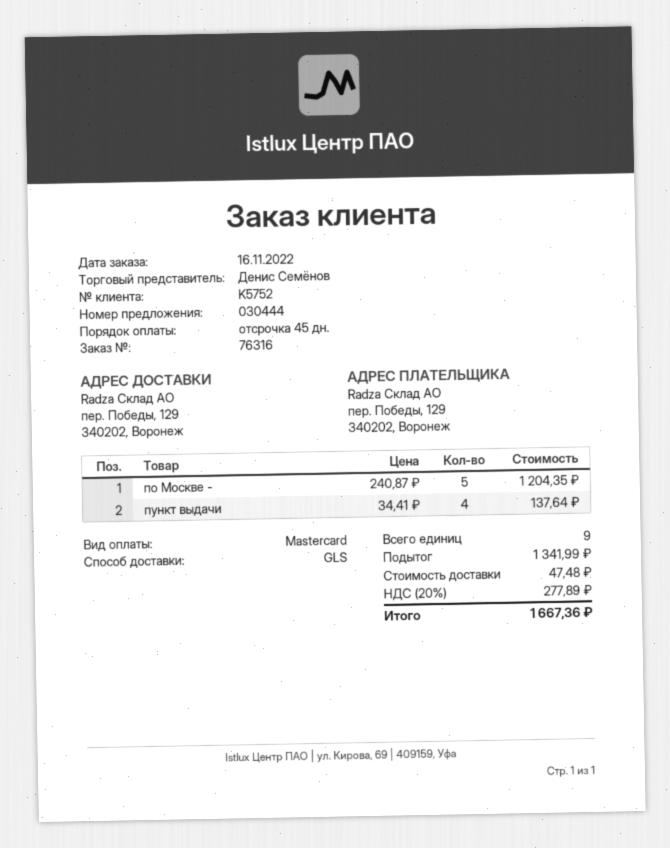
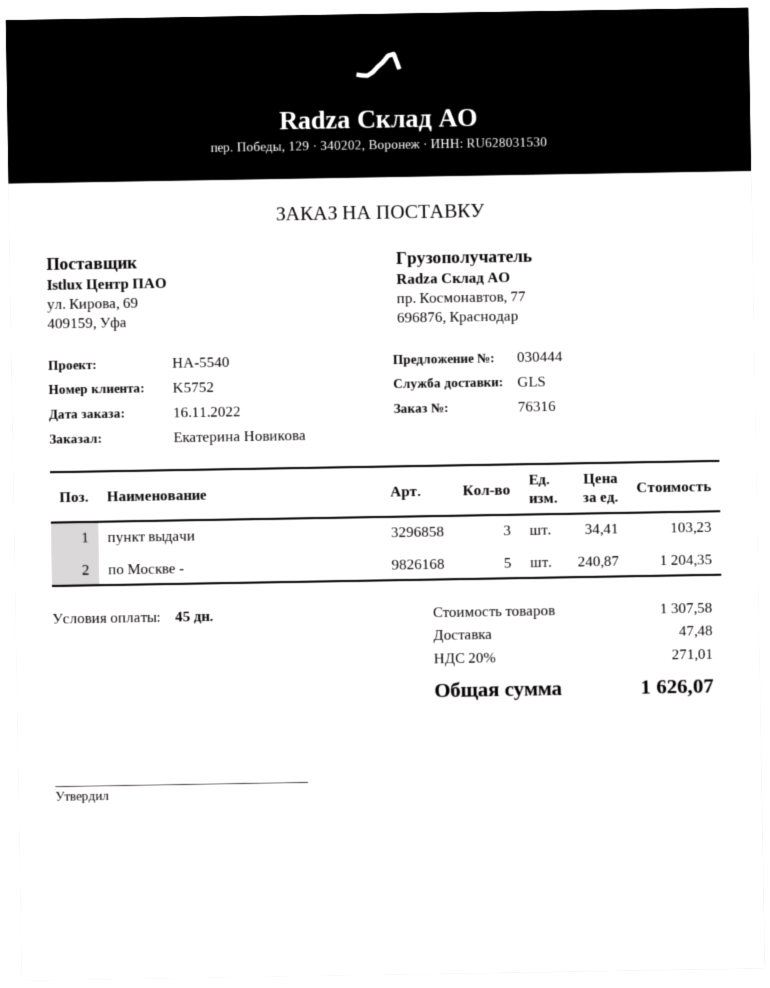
ship to: пер. Победы, 129, 340202, Воронеж -> пр. Космонавтов, 77, 696876, Краснодар
пункт выдачи: 4 x 34.41 = 137.64 -> 3 x 34.41 = 103.23
subtotal: 1341.99 -> 1307.58
tax: 20% = 277.89 -> 20% = 271.01
total: 1667.36 -> 1626.07

